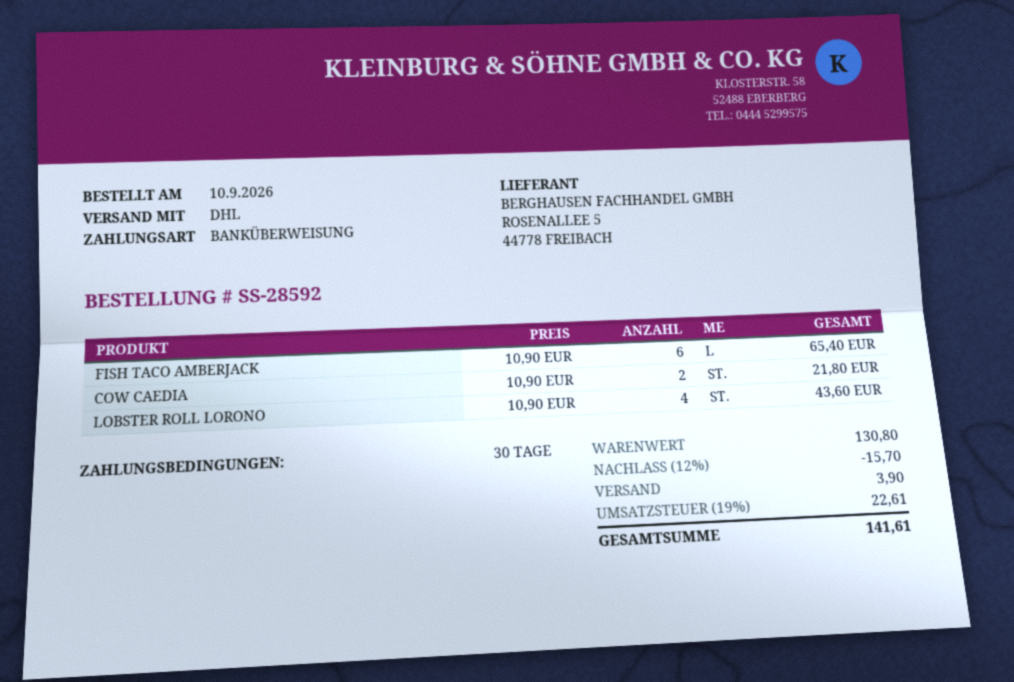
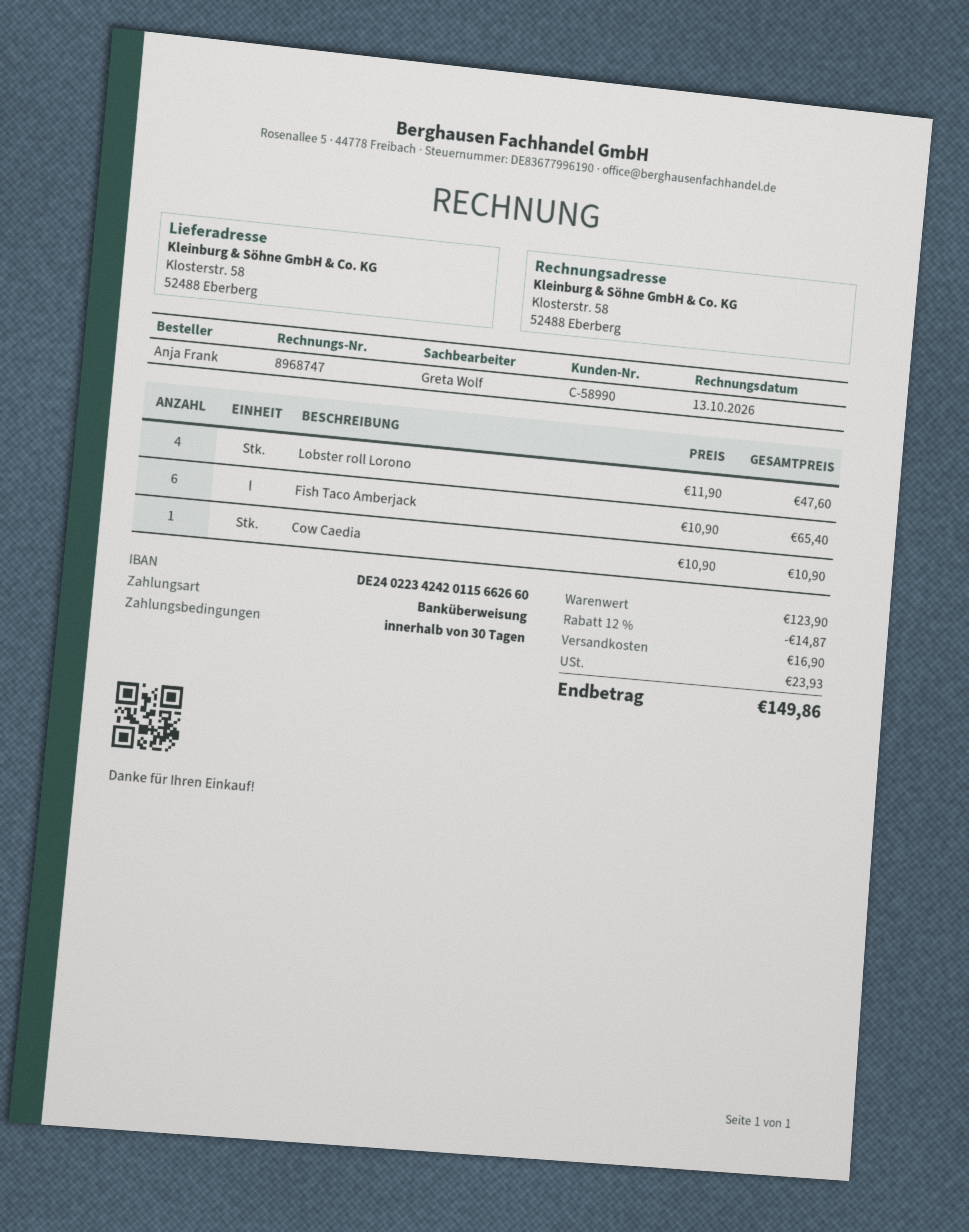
COW CAEDIA: 2 x 10.90 = 21.80 -> 1 x 10.90 = 10.90
LOBSTER ROLL LORONO: 4 x 10.90 = 43.60 -> 4 x 11.90 = 47.60
subtotal: 130.80 -> 123.90
discount: 12% = 15.70 -> 12% = 14.87
shipping: 3.90 -> 16.90
tax: 22.61 -> 23.93
total: 141.61 -> 149.86

